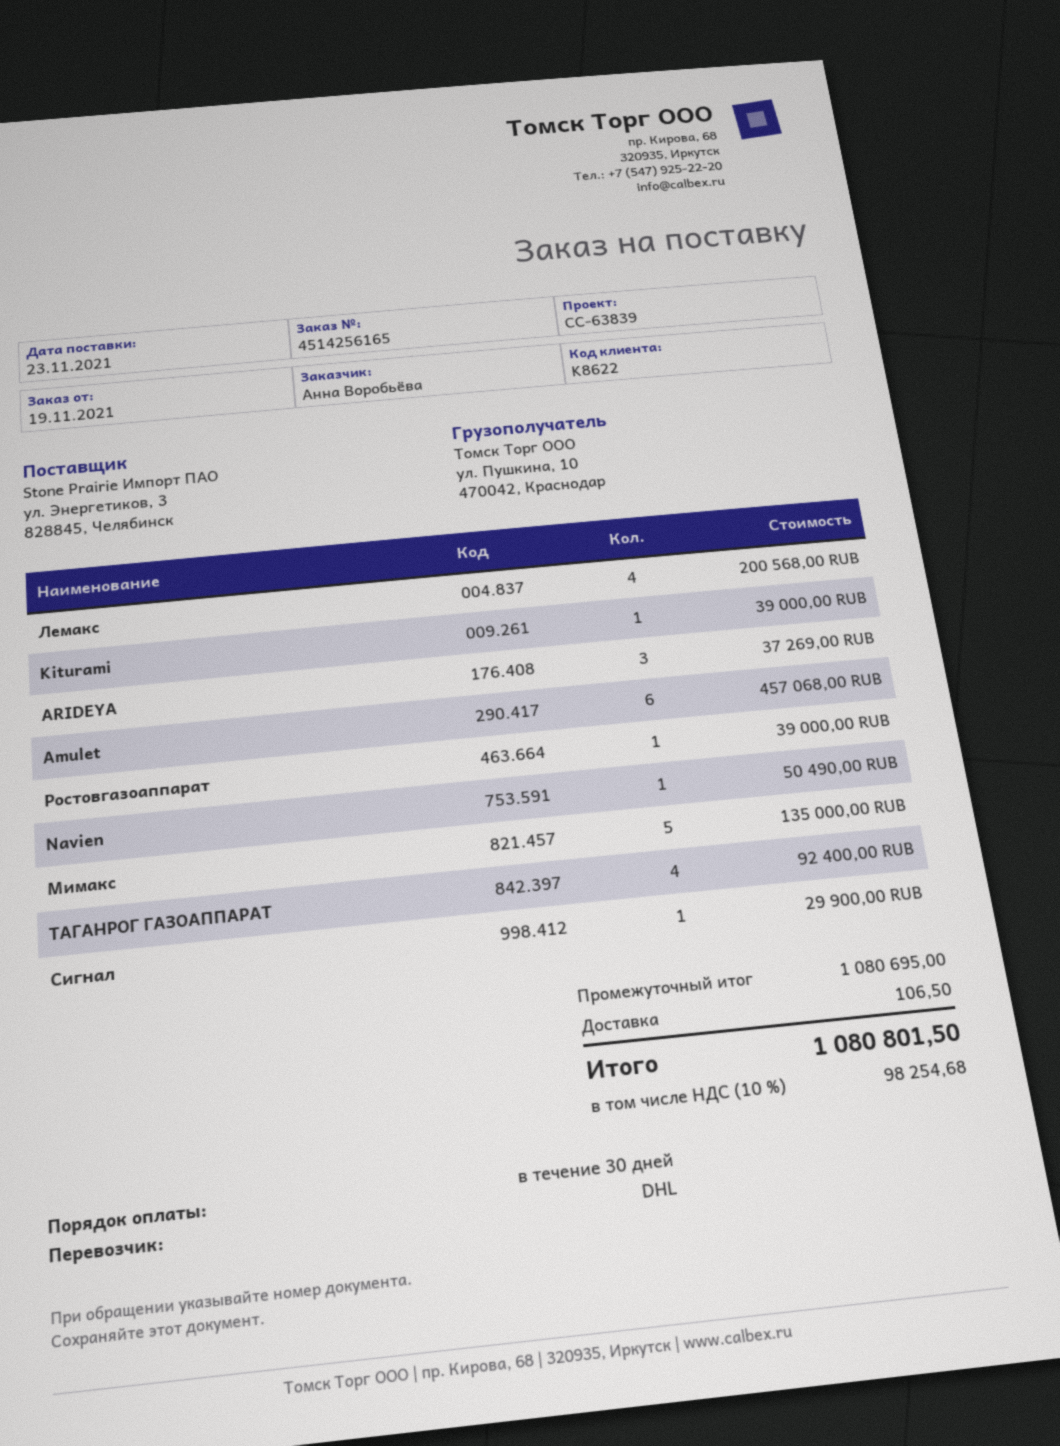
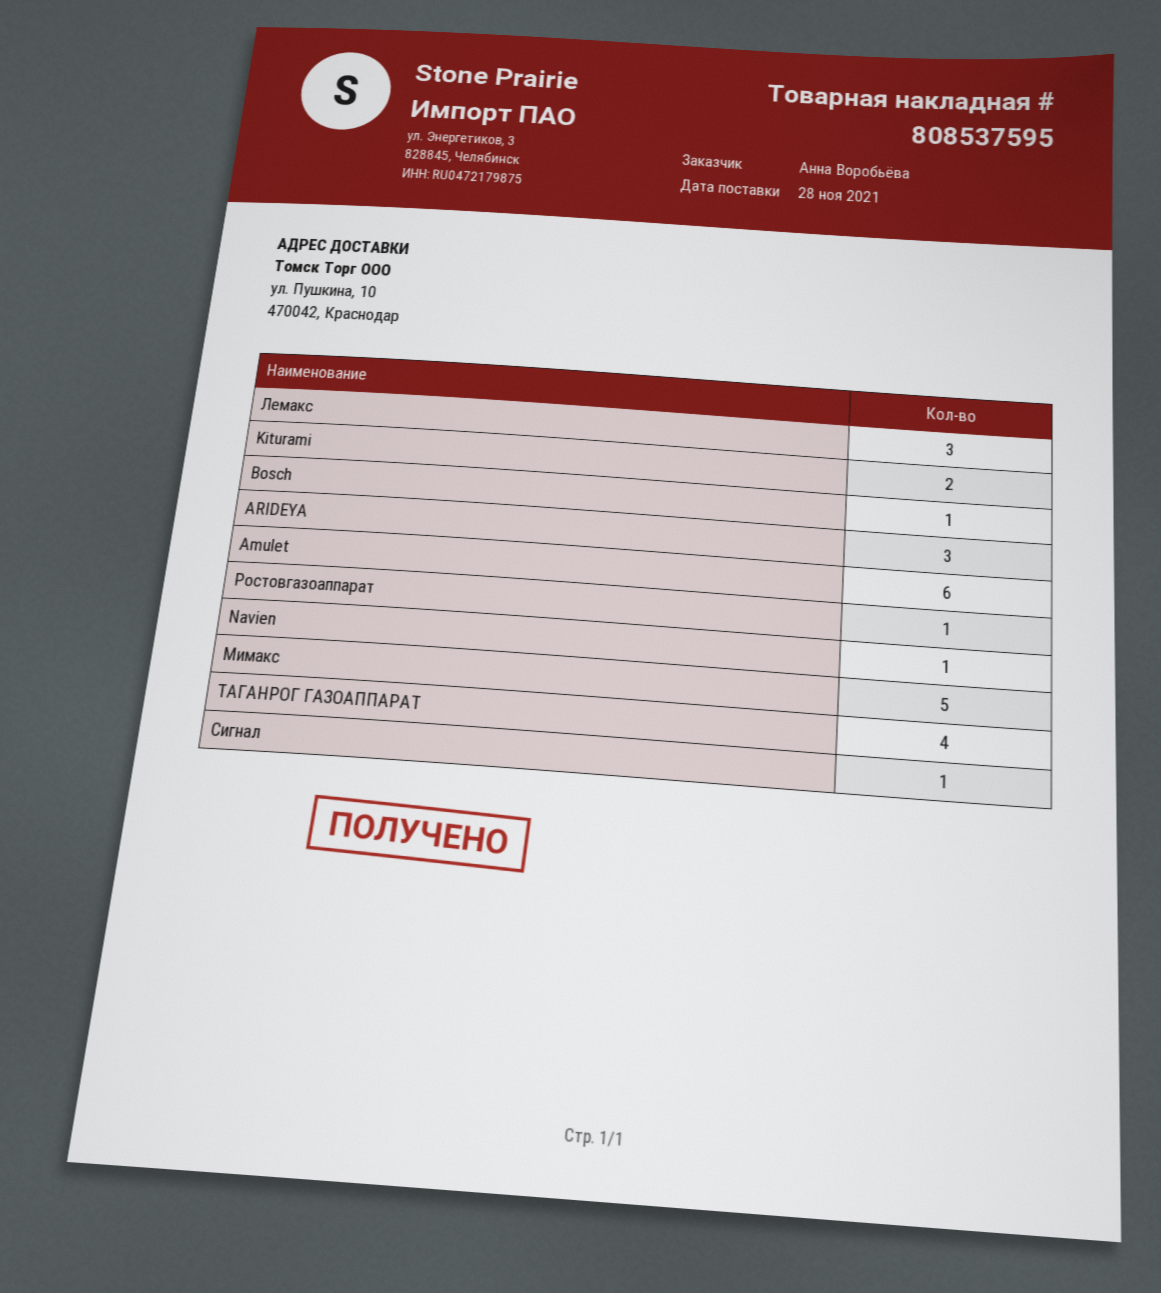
delivery date: 2021-11-23 -> 2021-11-28
Лемакс: 4 -> 3
Kiturami: 1 -> 2
Bosch: none -> 1

